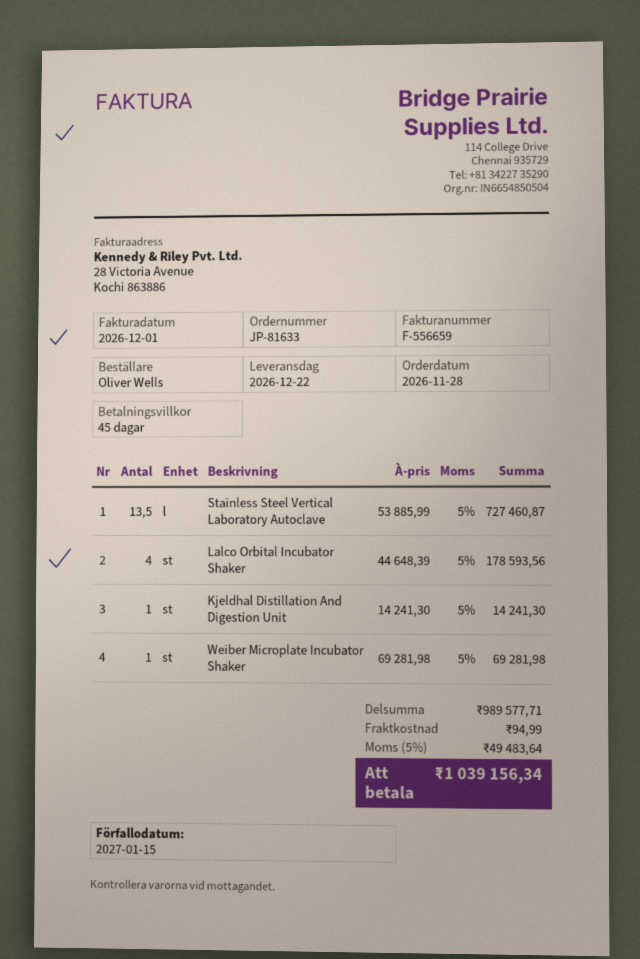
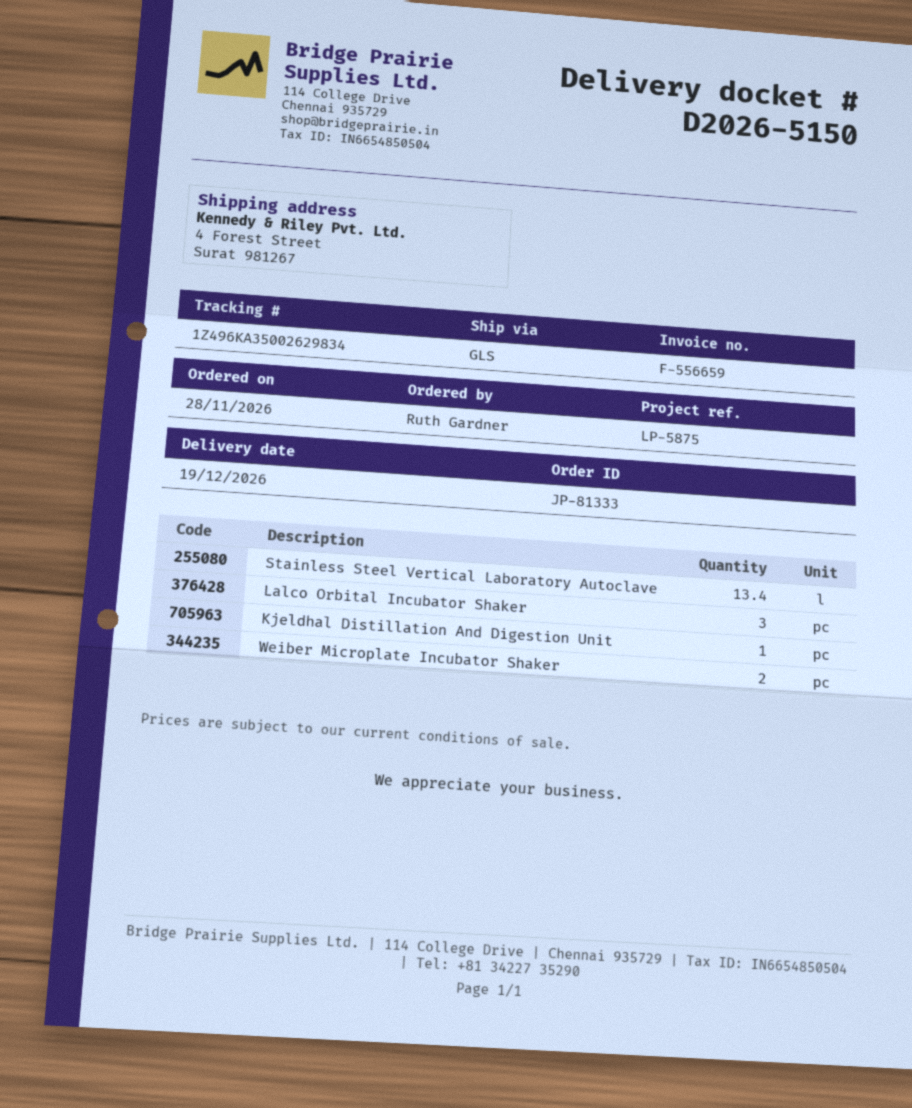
order number: JP-81633 -> JP-81333
delivery date: 2026-12-22 -> 2026-12-19
ordered by: Oliver Wells -> Ruth Gardner
Stainless Steel Vertical Laboratory Autoclave: 13.5 -> 13.4
Lalco Orbital Incubator Shaker: 4 -> 3
Weiber Microplate Incubator Shaker: 1 -> 2

